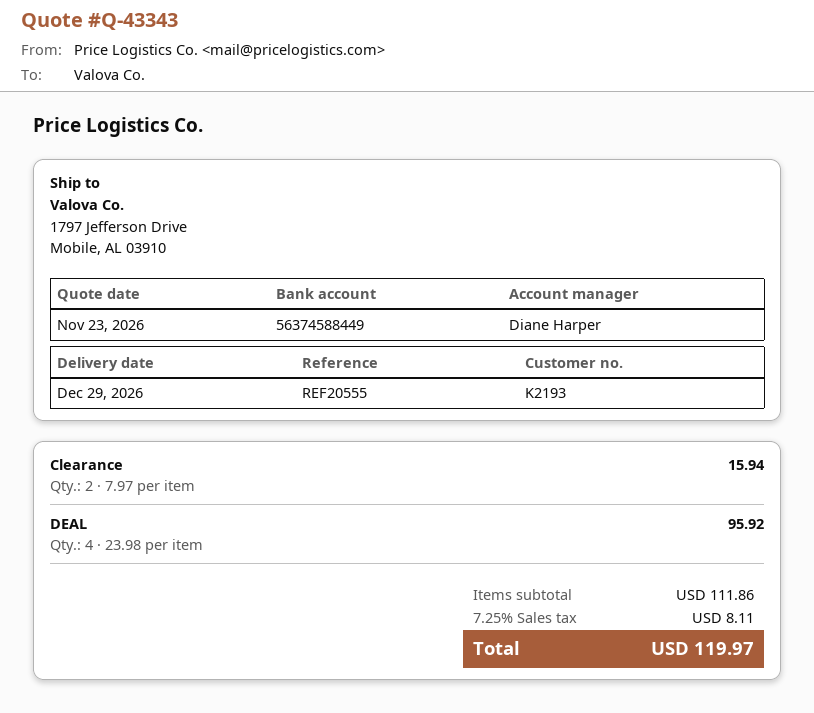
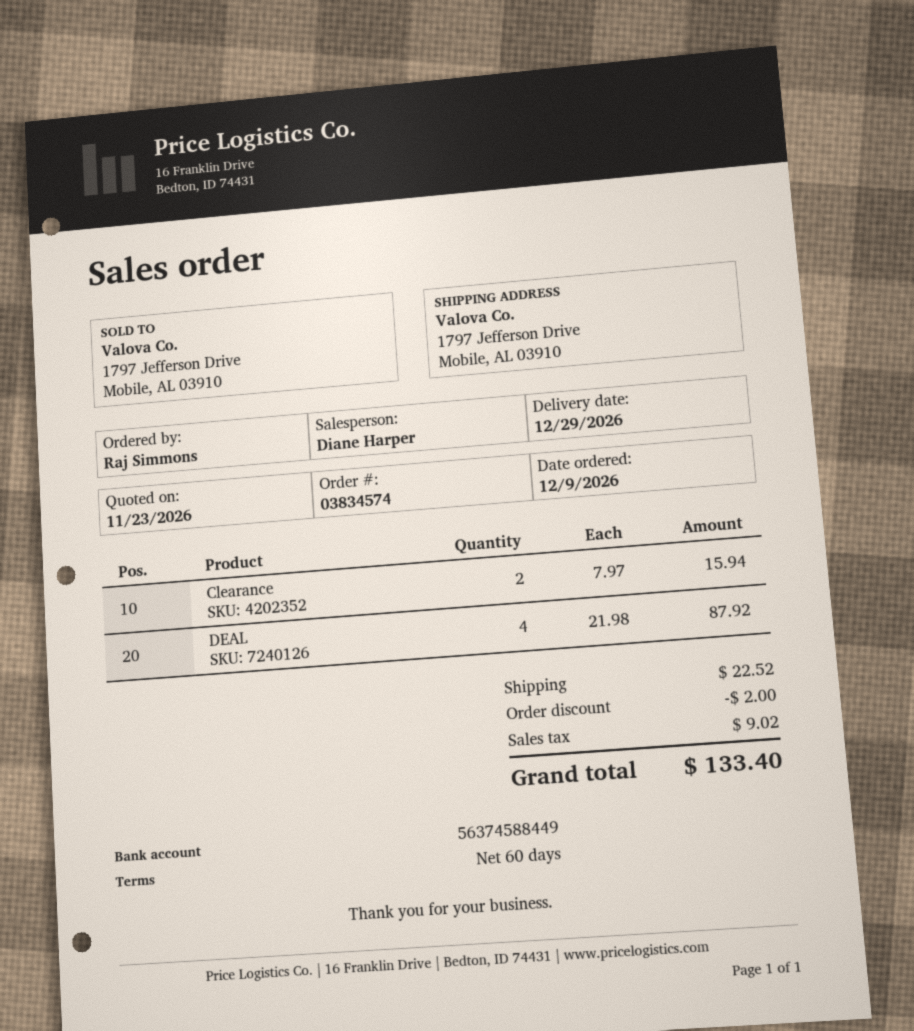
DEAL: 4 x 23.98 = 95.92 -> 4 x 21.98 = 87.92
discount: none -> 2.00
shipping: none -> 22.52
tax: 8.11 -> 9.02
total: 119.97 -> 133.40

